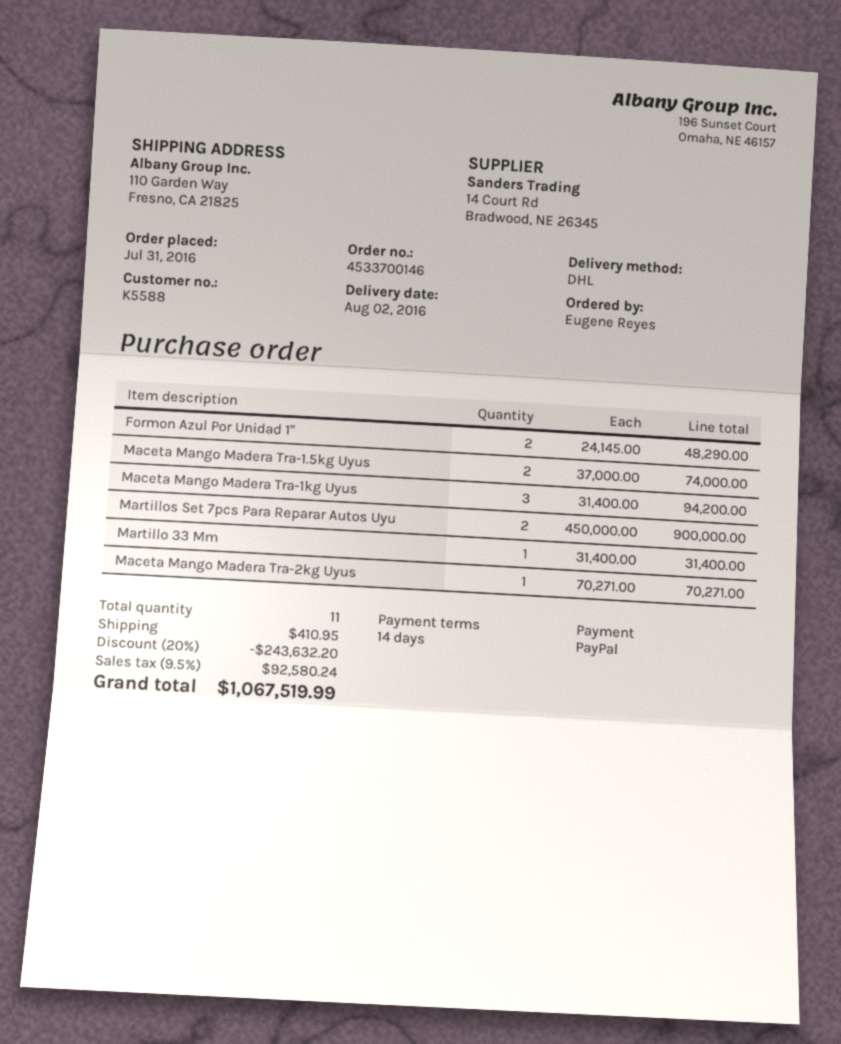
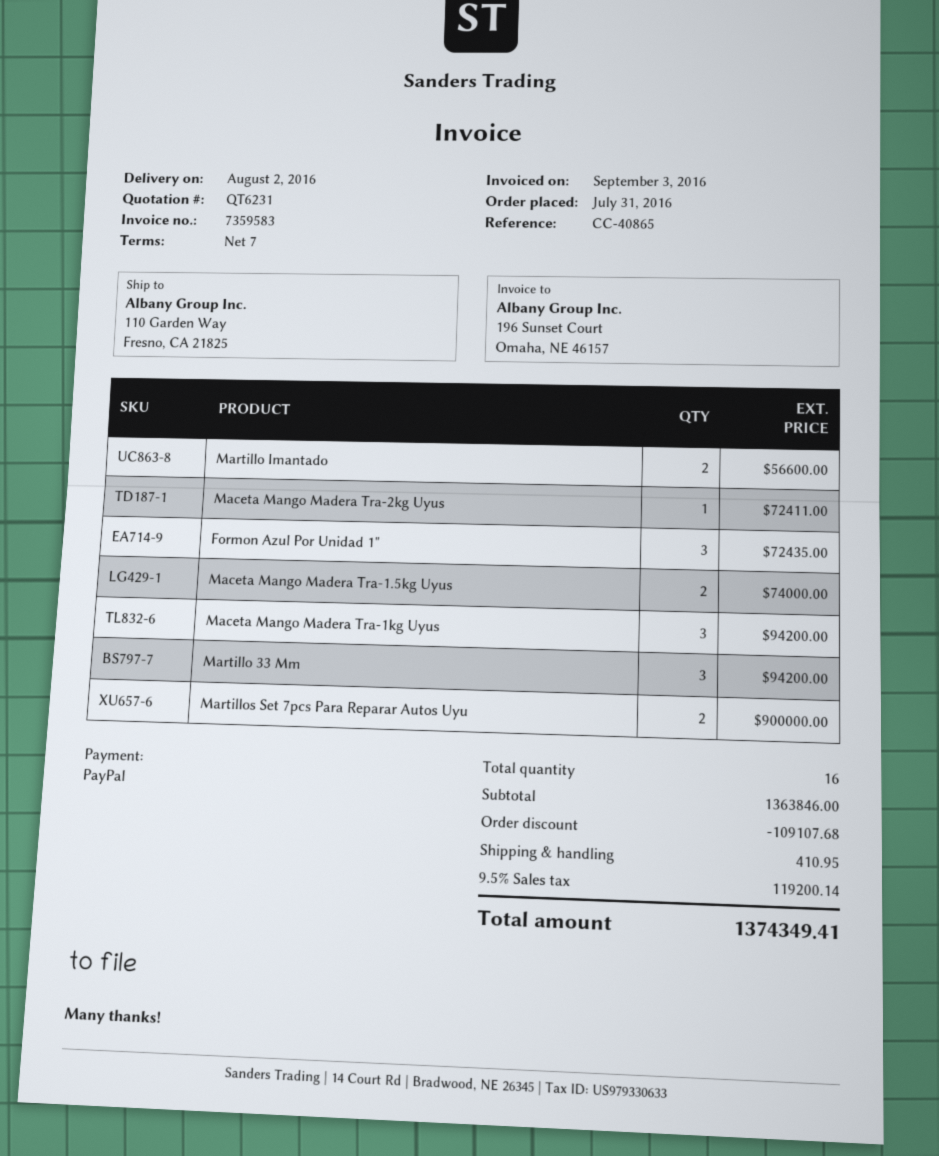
payment terms: 14 days -> 7 days
Formon Azul Por Unidad 1": 2 for 48290.00 -> 3 for 72435.00
Martillo 33 Mm: 1 for 31400.00 -> 3 for 94200.00
Maceta Mango Madera Tra-2kg Uyus: 1 for 70271.00 -> 1 for 72411.00
Martillo Imantado: none -> 2 for 56600.00
total quantity: 11 -> 16
discount: 243632.20 -> 109107.68
tax: 9.5% = 92580.24 -> 9.5% = 119200.14
total: 1067519.99 -> 1374349.41

